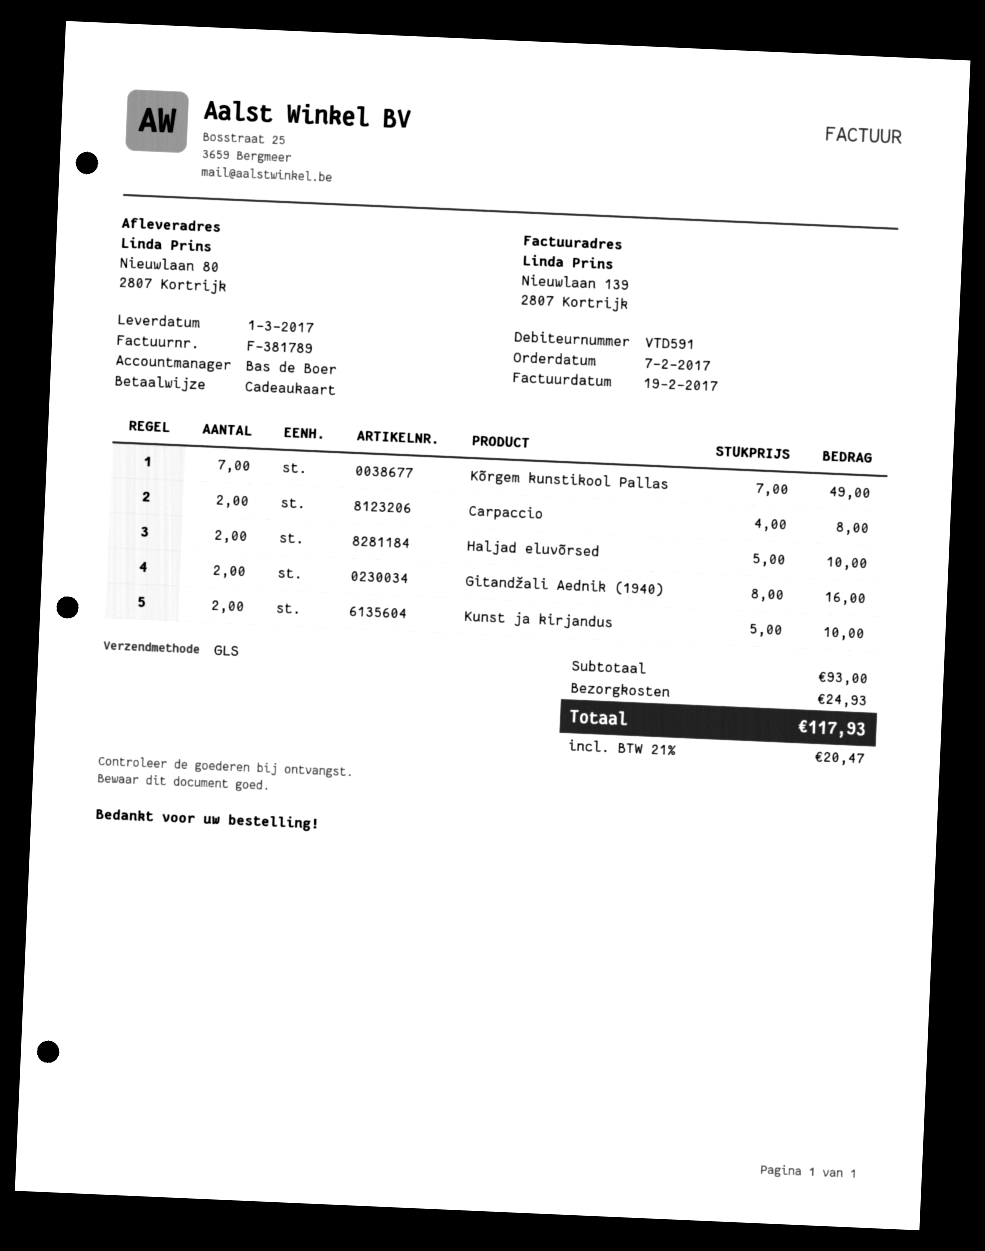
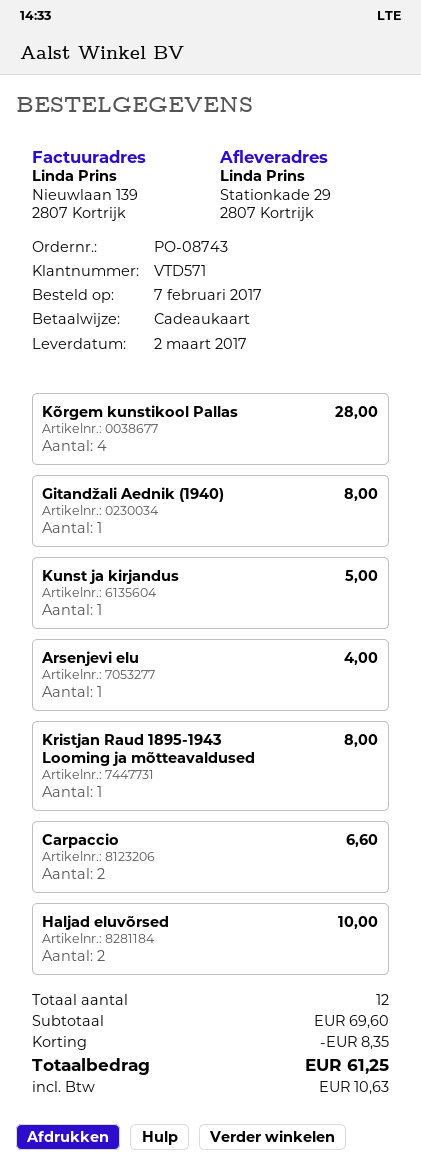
delivery date: 2017-03-01 -> 2017-03-02
customer number: VTD591 -> VTD571
ship to: Nieuwlaan 80, 2807 Kortrijk -> Stationkade 29, 2807 Kortrijk
Kõrgem kunstikool Pallas: 7 for 49.00 -> 4 for 28.00
Carpaccio: 2 for 8.00 -> 2 for 6.60
Gitandžali Aednik (1940): 2 for 16.00 -> 1 for 8.00
Kunst ja kirjandus: 2 for 10.00 -> 1 for 5.00
Arsenjevi elu: none -> 1 for 4.00
Kristjan Raud 1895-1943 Looming ja mõtteavaldused: none -> 1 for 8.00
subtotal: 93.00 -> 69.60
discount: none -> 8.35
shipping: 24.93 -> none
tax: 20.47 -> 10.63
total: 117.93 -> 61.25

